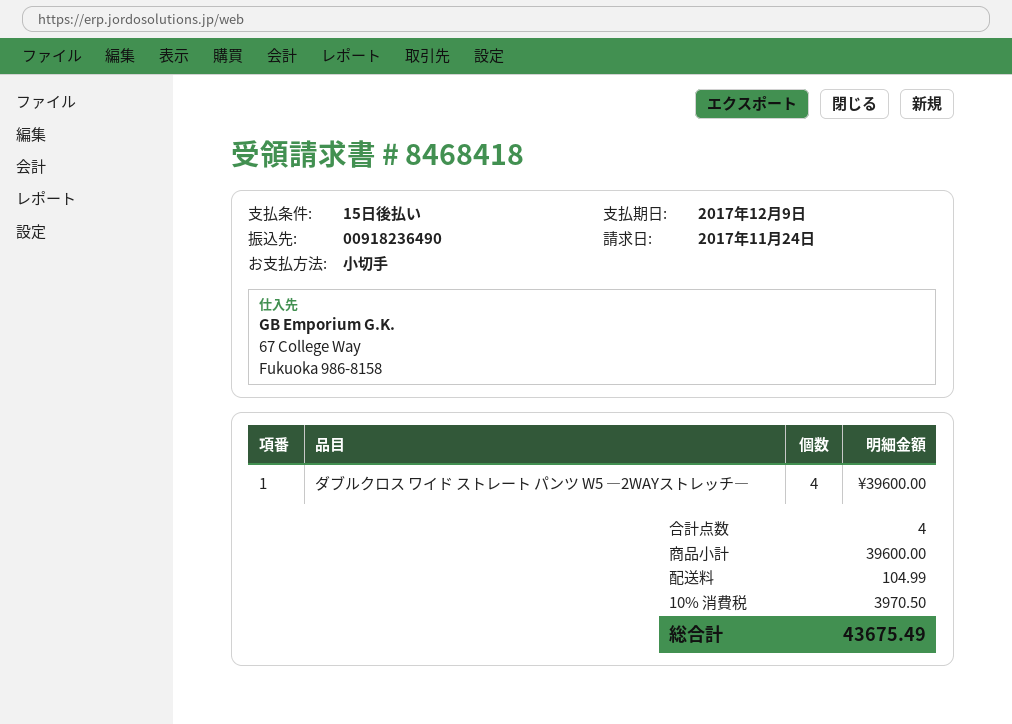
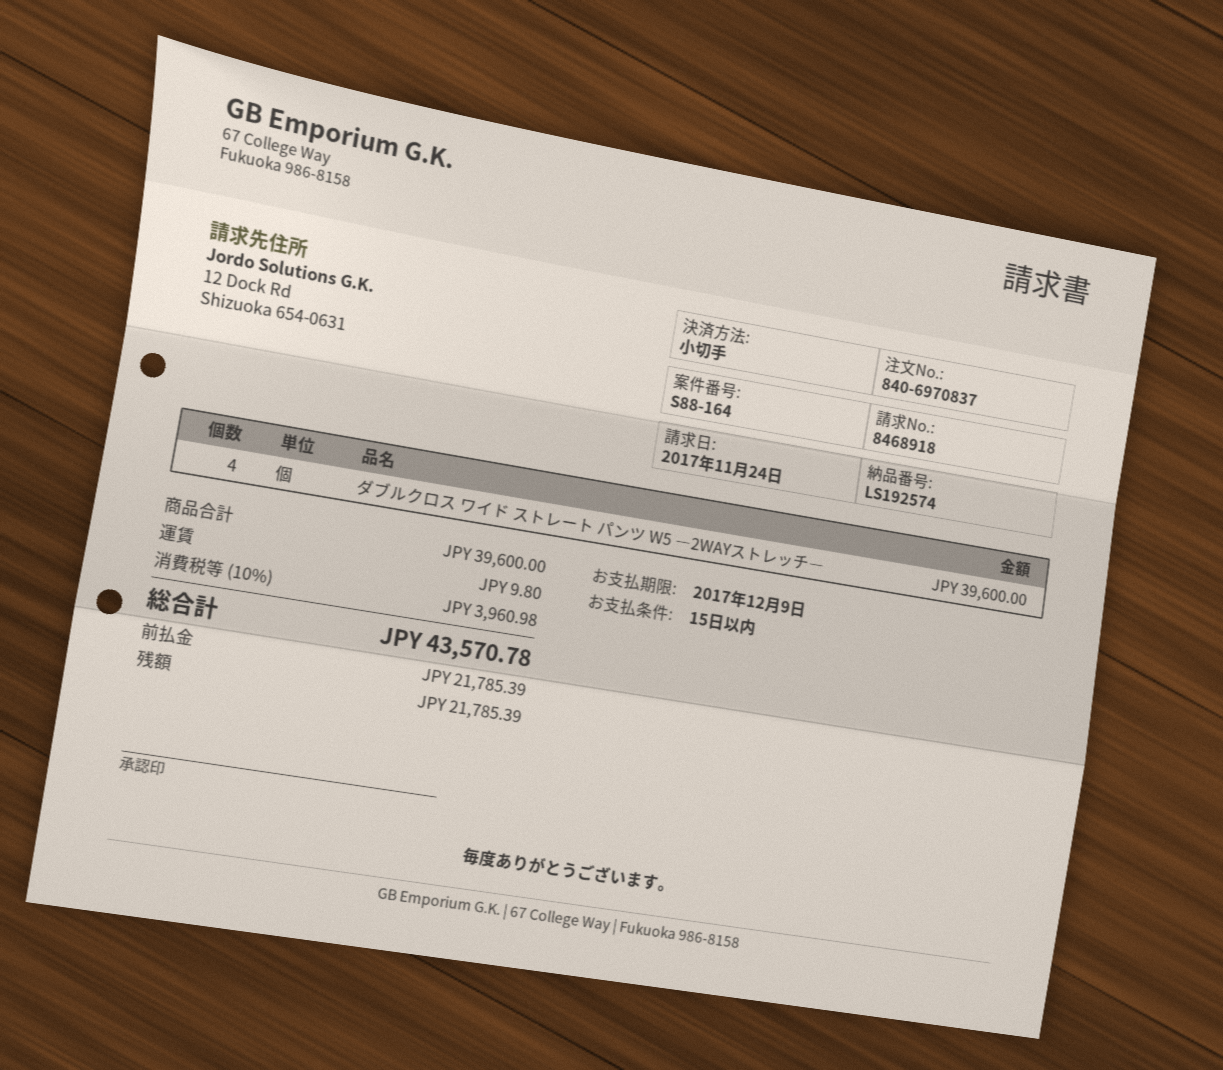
invoice number: 8468418 -> 8468918
shipping: 104.99 -> 9.80
tax: 10% = 3970.50 -> 10% = 3960.98
total: 43675.49 -> 43570.78

